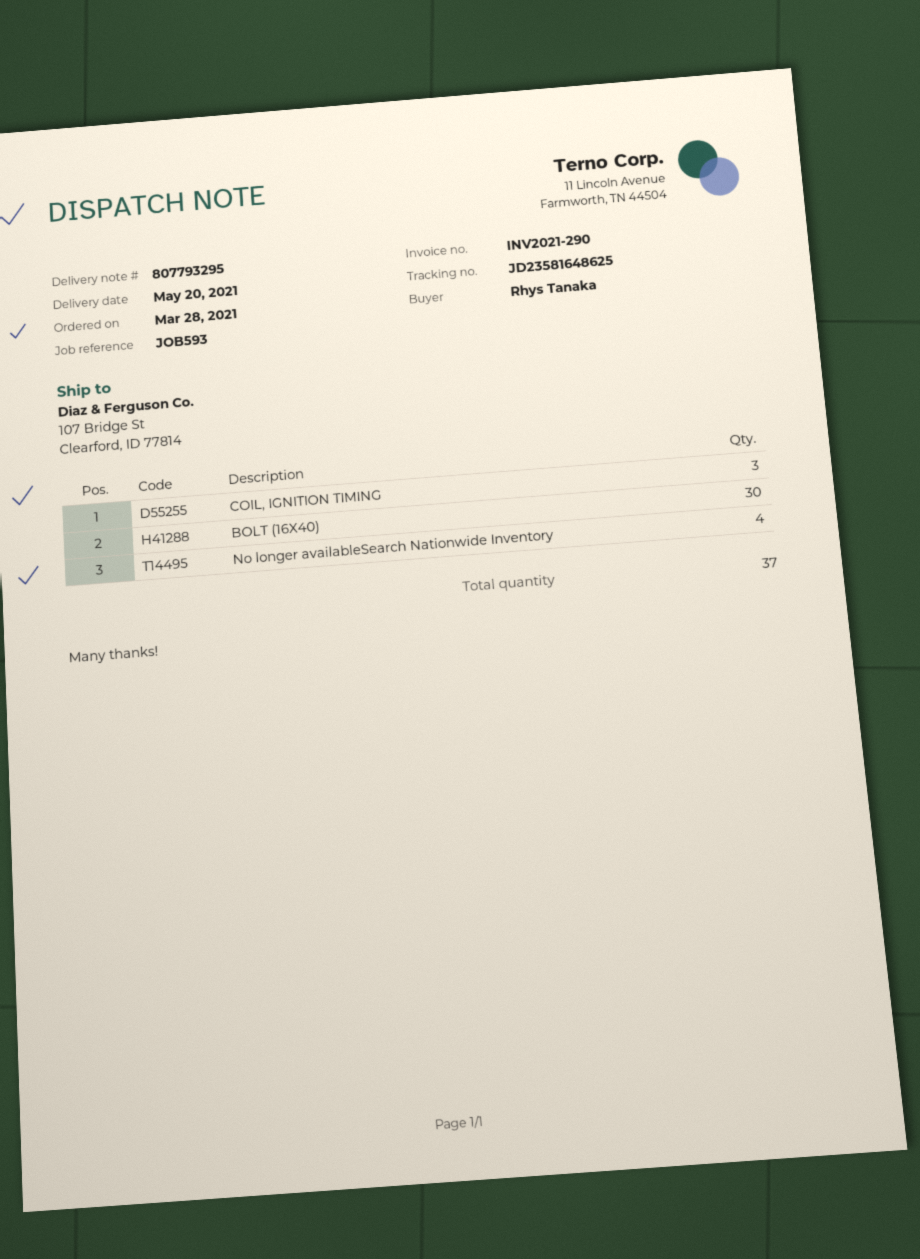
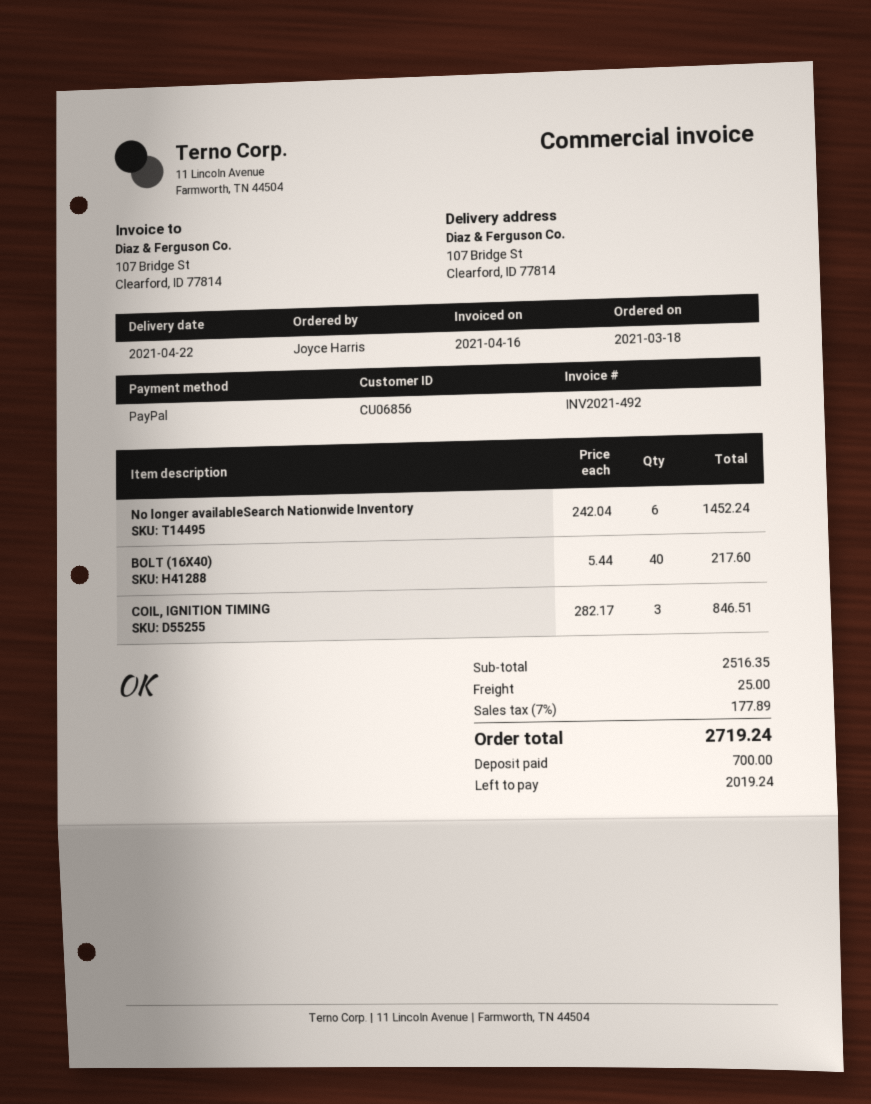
order date: 2021-03-28 -> 2021-03-18
delivery date: 2021-05-20 -> 2021-04-22
invoice number: INV2021-290 -> INV2021-492
ordered by: Rhys Tanaka -> Joyce Harris
BOLT (16X40): 30 -> 40
No longer availableSearch Nationwide Inventory: 4 -> 6

